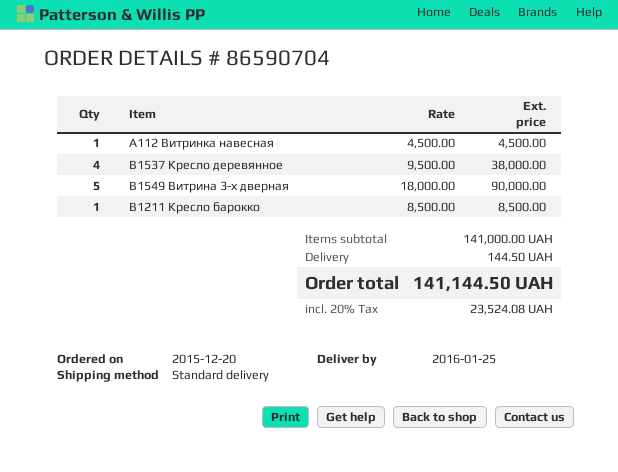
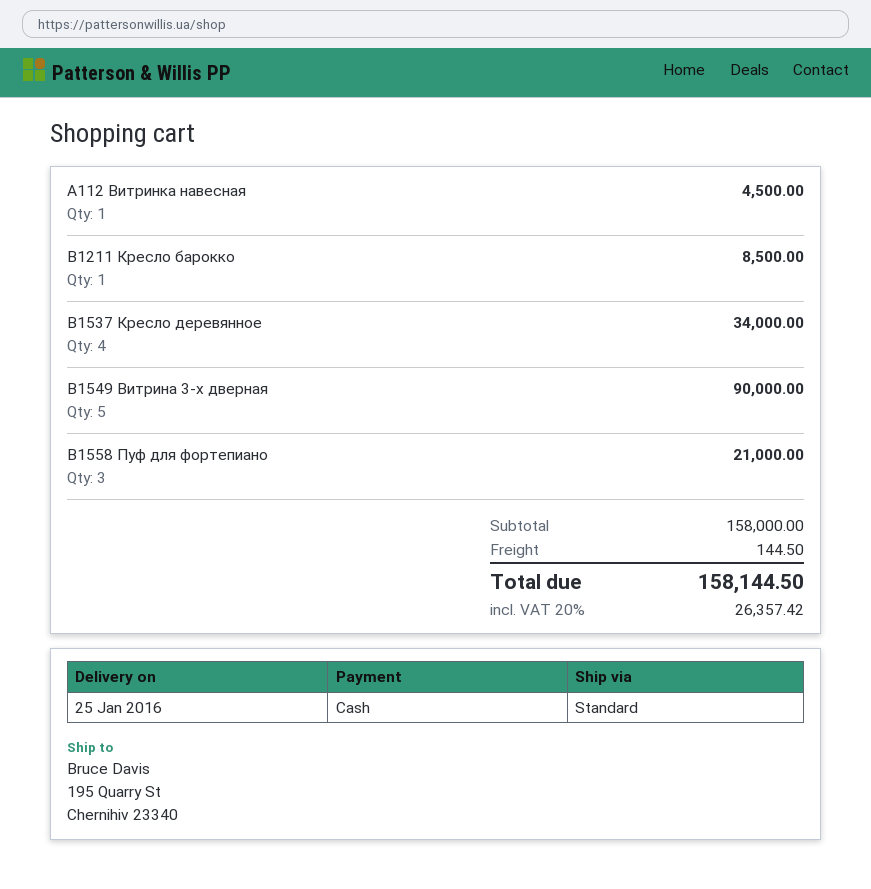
В1537 Кресло деревянное: 4 for 38000.00 -> 4 for 34000.00
В1558 Пуф для фортепиано: none -> 3 for 21000.00
subtotal: 141000.00 -> 158000.00
tax: 20% = 23524.08 -> 20% = 26357.42
total: 141144.50 -> 158144.50

